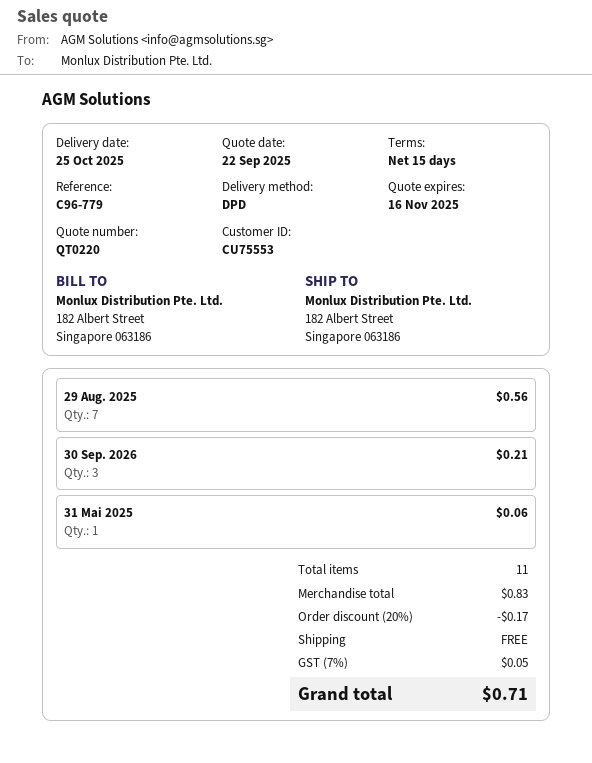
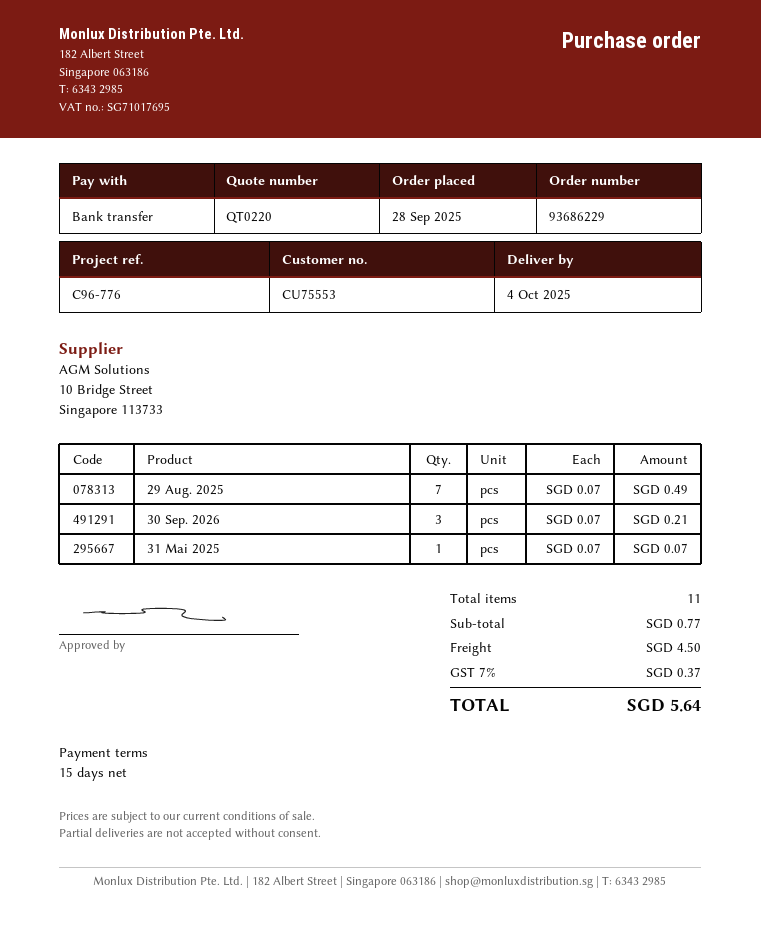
delivery date: 2025-10-25 -> 2025-10-04
reference: C96-779 -> C96-776
29 Aug. 2025: 7 for 0.56 -> 7 for 0.49
31 Mai 2025: 1 for 0.06 -> 1 for 0.07
subtotal: 0.83 -> 0.77
discount: 20% = 0.17 -> none
shipping: 0.00 -> 4.50
tax: 7% = 0.05 -> 7% = 0.37
total: 0.71 -> 5.64

